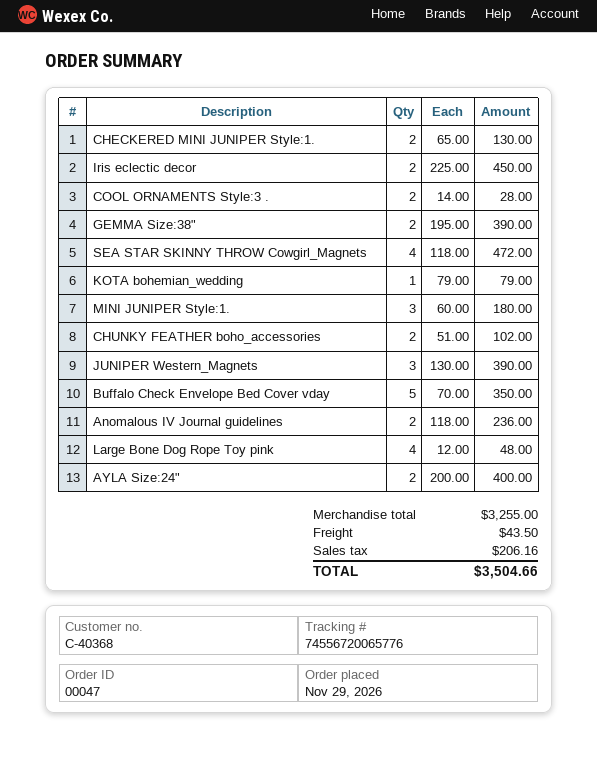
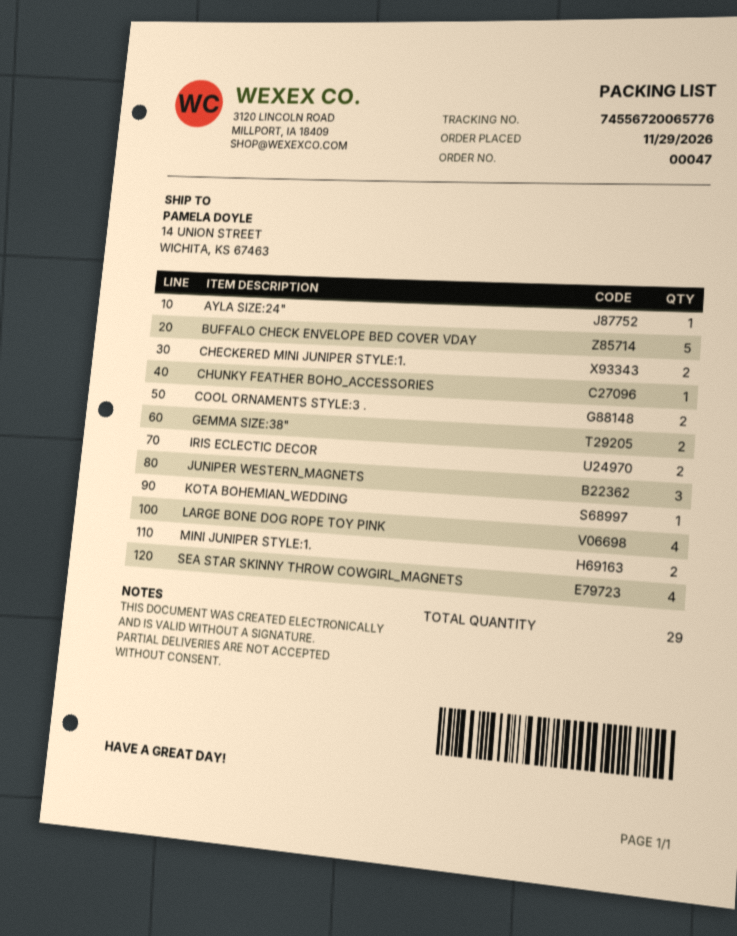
MINI JUNIPER Style:1.: 3 -> 2
CHUNKY FEATHER boho_accessories: 2 -> 1
Anomalous IV Journal guidelines: 2 -> none
AYLA Size:24": 2 -> 1

